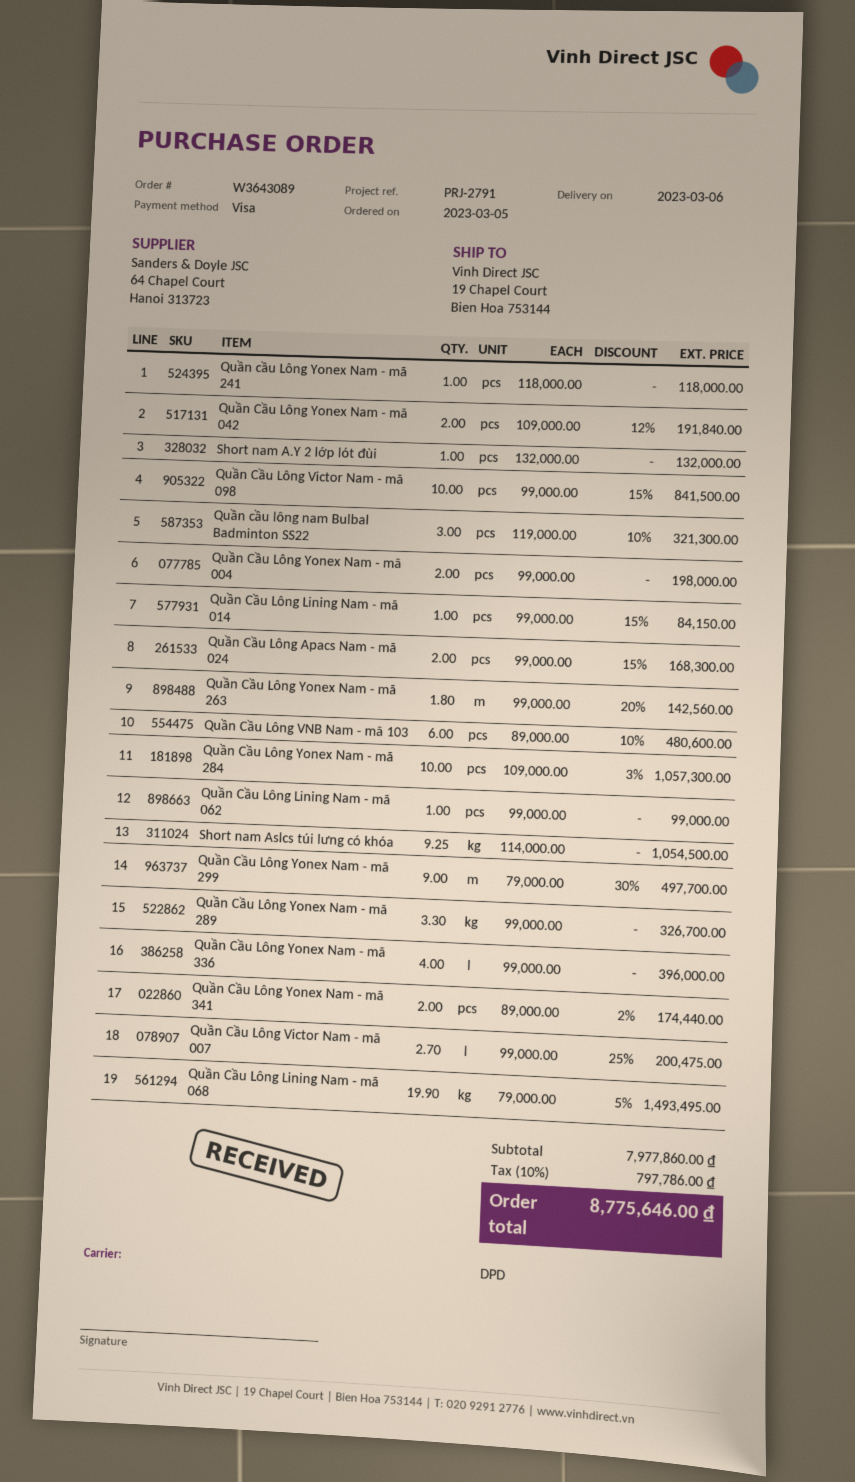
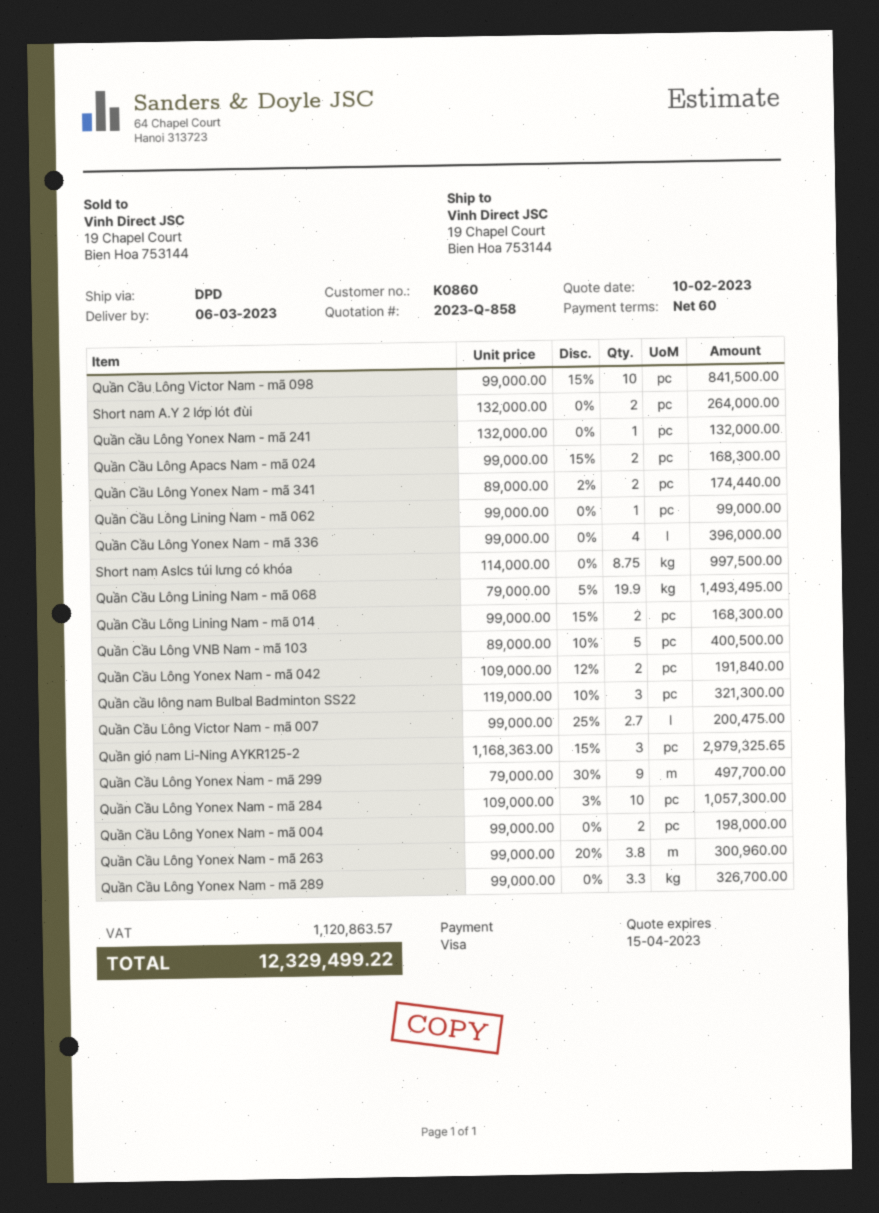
Quần cầu Lông Yonex Nam - mã 241: 1 x 118000.00 = 118000.00 -> 1 x 132000.00 = 132000.00
Short nam A.Y 2 lớp lót đùi: 1 x 132000.00 = 132000.00 -> 2 x 132000.00 = 264000.00
Quần Cầu Lông Lining Nam - mã 014: 1 x 99000.00 - 15% = 84150.00 -> 2 x 99000.00 - 15% = 168300.00
Quần Cầu Lông Yonex Nam - mã 263: 1.8 x 99000.00 - 20% = 142560.00 -> 3.8 x 99000.00 - 20% = 300960.00
Quần Cầu Lông VNB Nam - mã 103: 6 x 89000.00 - 10% = 480600.00 -> 5 x 89000.00 - 10% = 400500.00
Short nam Aslcs túi lưng có khóa: 9.25 x 114000.00 = 1054500.00 -> 8.75 x 114000.00 = 997500.00
Quần gió nam Li-Ning AYKR125-2: none -> 3 x 1168363.00 - 15% = 2979325.65
tax: 797786.00 -> 1120863.57
total: 8775646.00 -> 12329499.22

